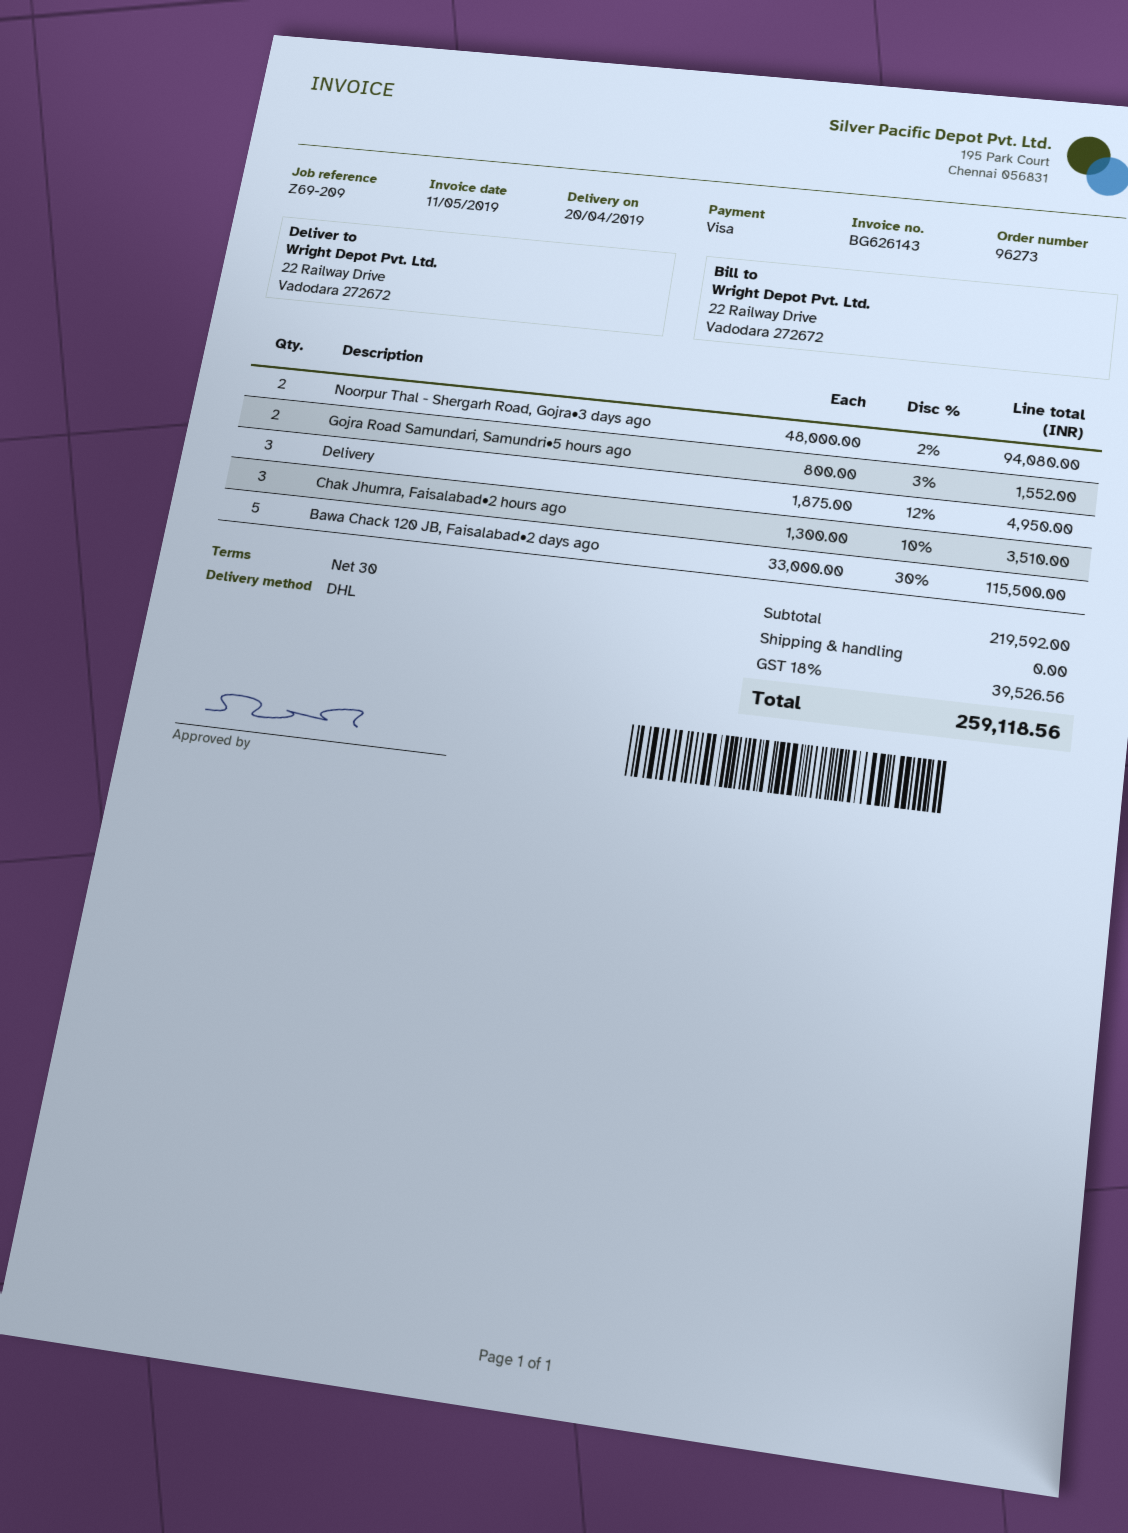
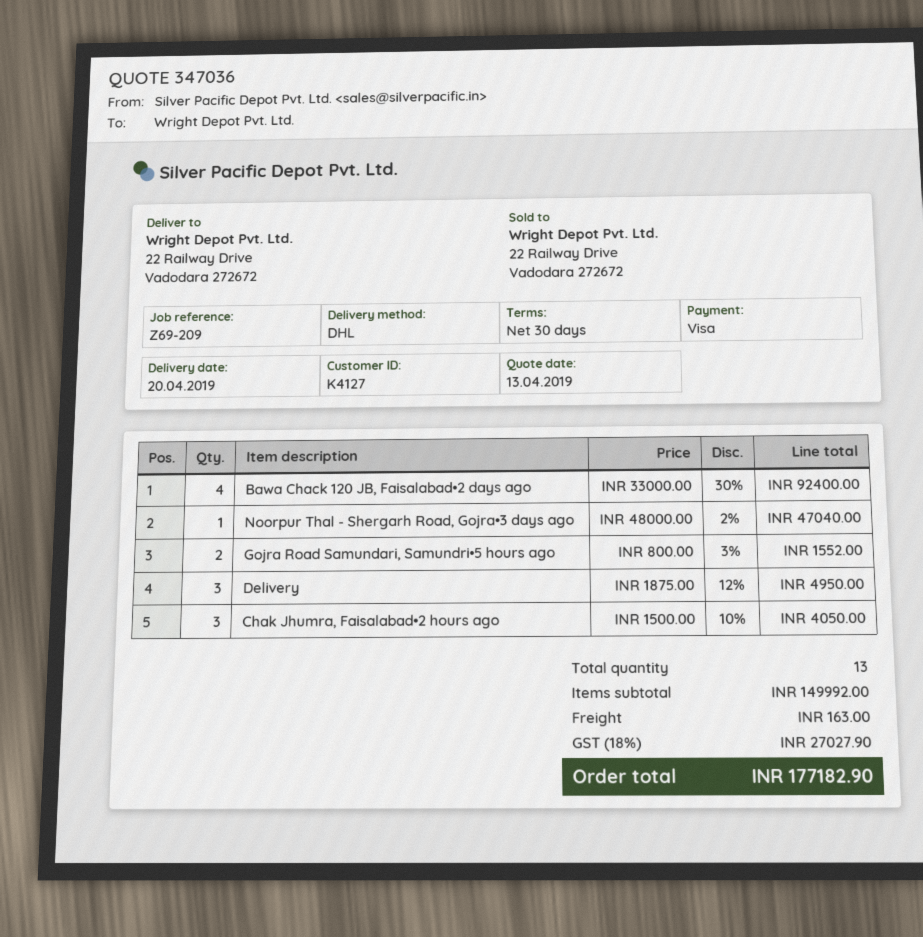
Noorpur Thal - Shergarh Road, Gojra•3 days ago: 2 x 48000.00 - 2% = 94080.00 -> 1 x 48000.00 - 2% = 47040.00
Chak Jhumra, Faisalabad•2 hours ago: 3 x 1300.00 - 10% = 3510.00 -> 3 x 1500.00 - 10% = 4050.00
Bawa Chack 120 JB, Faisalabad•2 days ago: 5 x 33000.00 - 30% = 115500.00 -> 4 x 33000.00 - 30% = 92400.00
subtotal: 219592.00 -> 149992.00
shipping: 0.00 -> 163.00
tax: 18% = 39526.56 -> 18% = 27027.90
total: 259118.56 -> 177182.90

